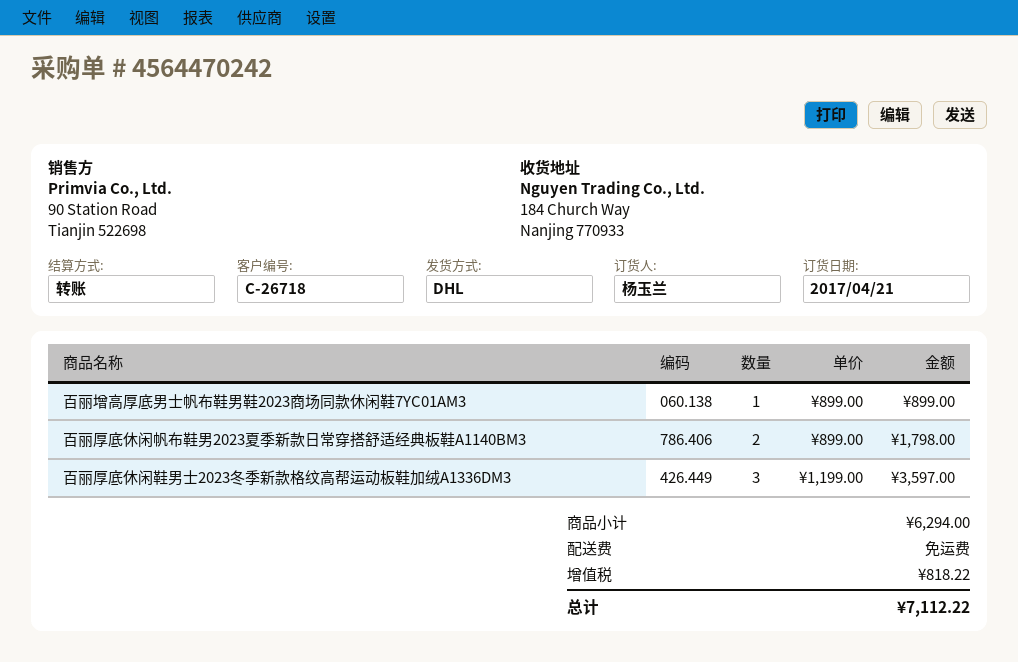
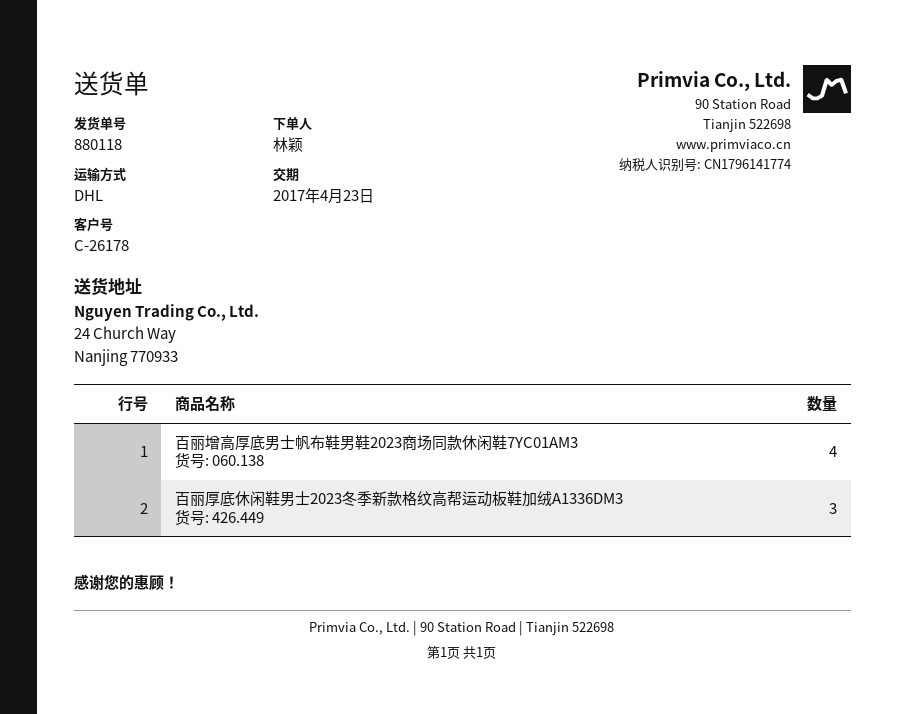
customer number: C-26718 -> C-26178
ordered by: 杨玉兰 -> 林颖
ship to: 184 Church Way, Nanjing 770933 -> 24 Church Way, Nanjing 770933
百丽增高厚底男士帆布鞋男鞋2023商场同款休闲鞋7YC01AM3: 1 -> 4
百丽厚底休闲帆布鞋男2023夏季新款日常穿搭舒适经典板鞋A1140BM3: 2 -> none

